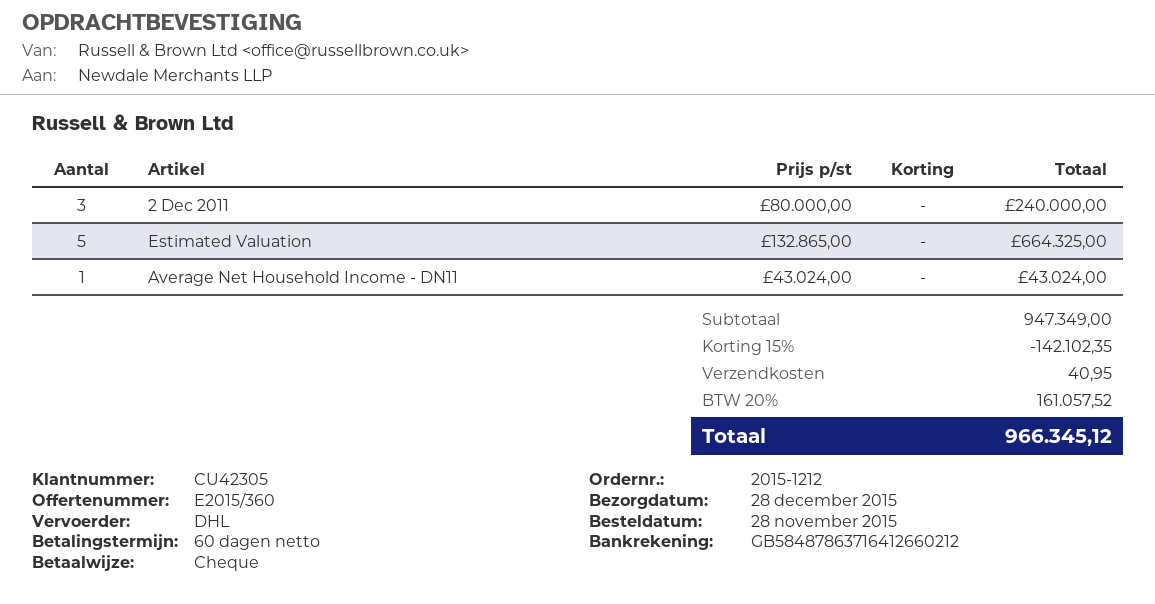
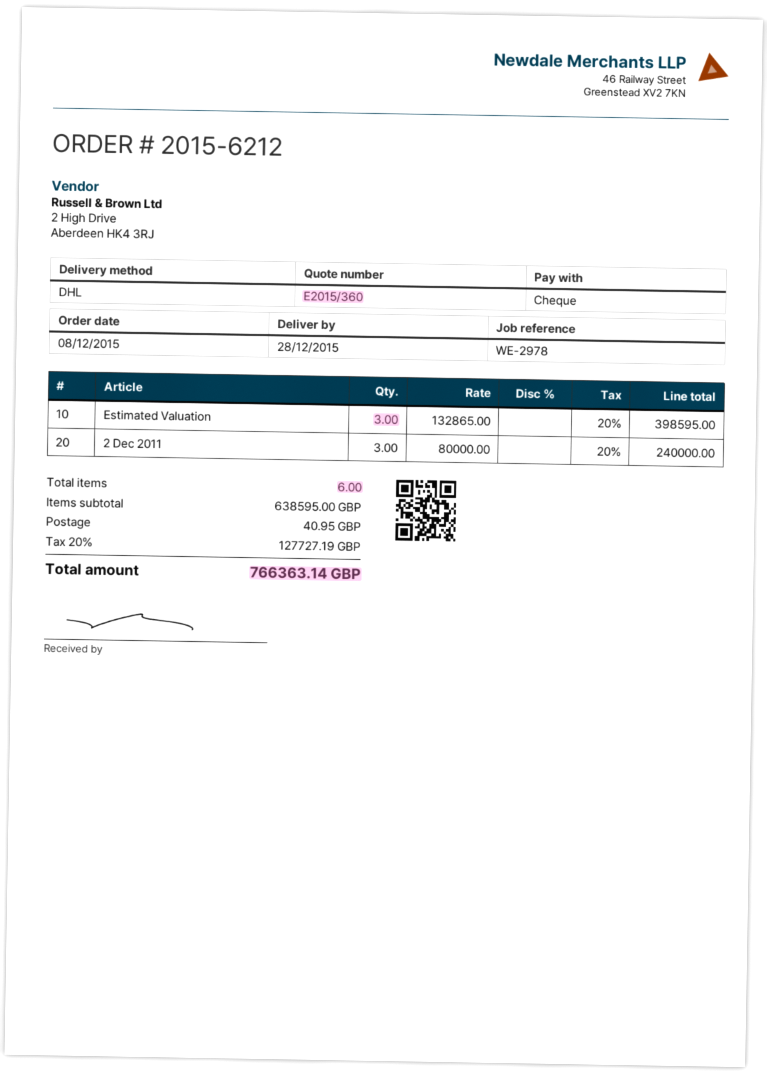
order number: 2015-1212 -> 2015-6212
order date: 2015-11-28 -> 2015-12-08
Estimated Valuation: 5 x 132865.00 = 664325.00 -> 3 x 132865.00 = 398595.00
Average Net Household Income - DN11: 1 x 43024.00 = 43024.00 -> none
subtotal: 947349.00 -> 638595.00
discount: 15% = 142102.35 -> none
tax: 20% = 161057.52 -> 20% = 127727.19
total: 966345.12 -> 766363.14

